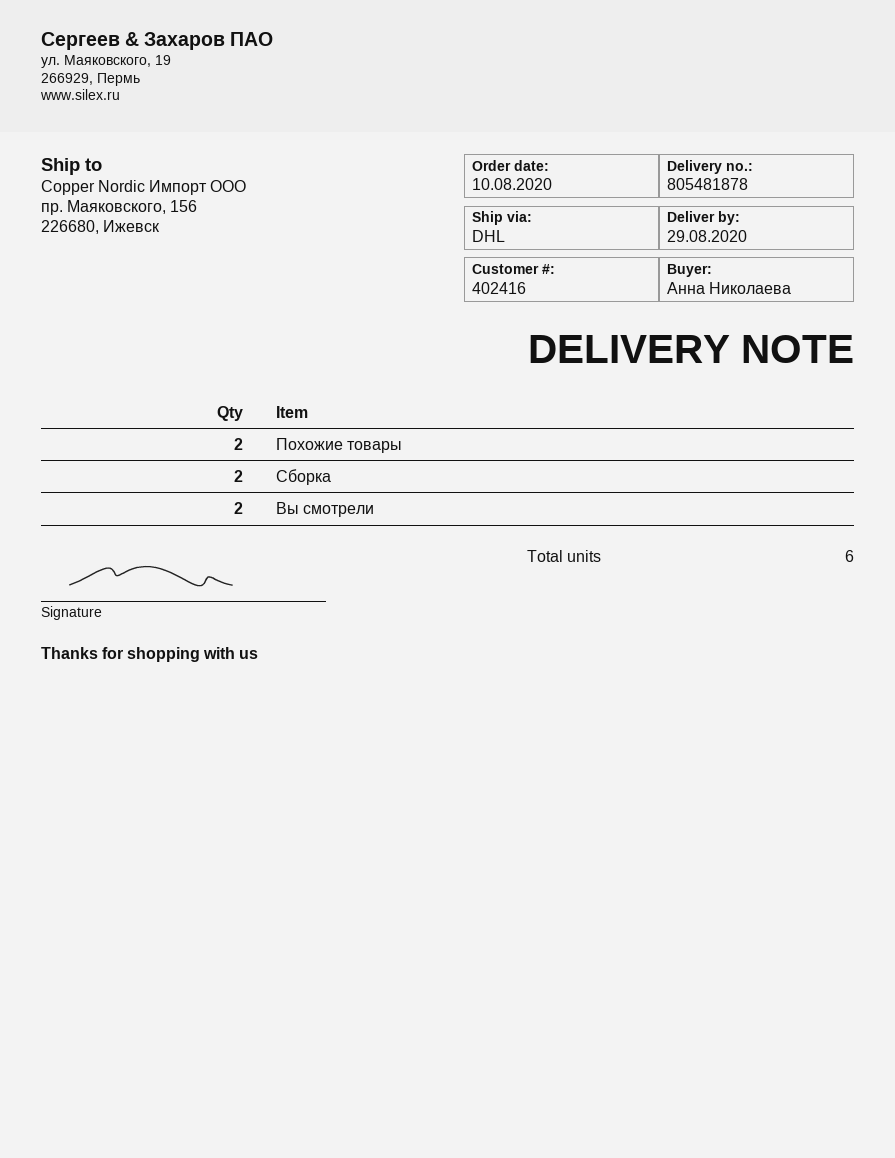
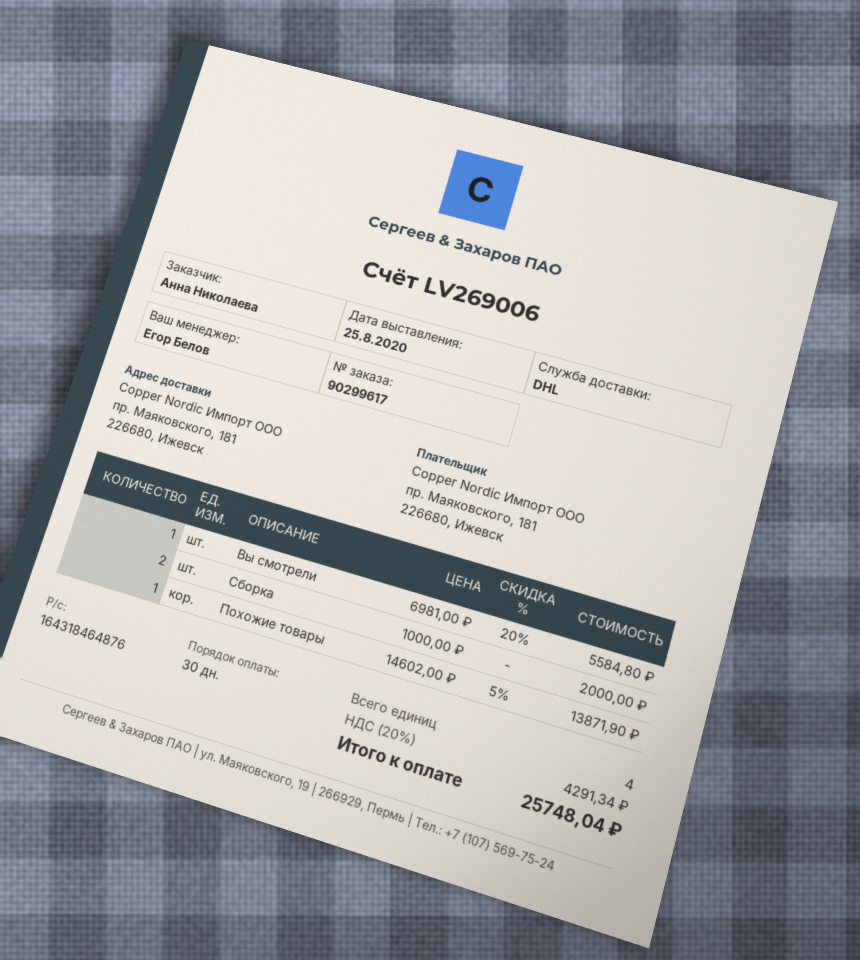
ship to: пр. Маяковского, 156, 226680, Ижевск -> пр. Маяковского, 181, 226680, Ижевск
Похожие товары: 2 -> 1
Вы смотрели: 2 -> 1
total quantity: 6 -> 4

